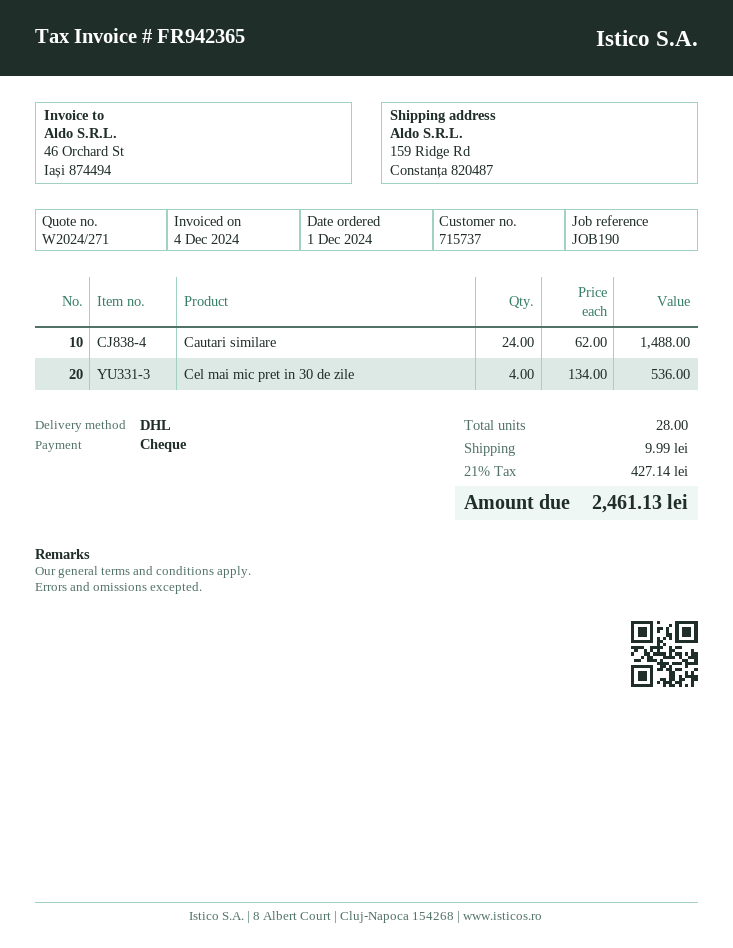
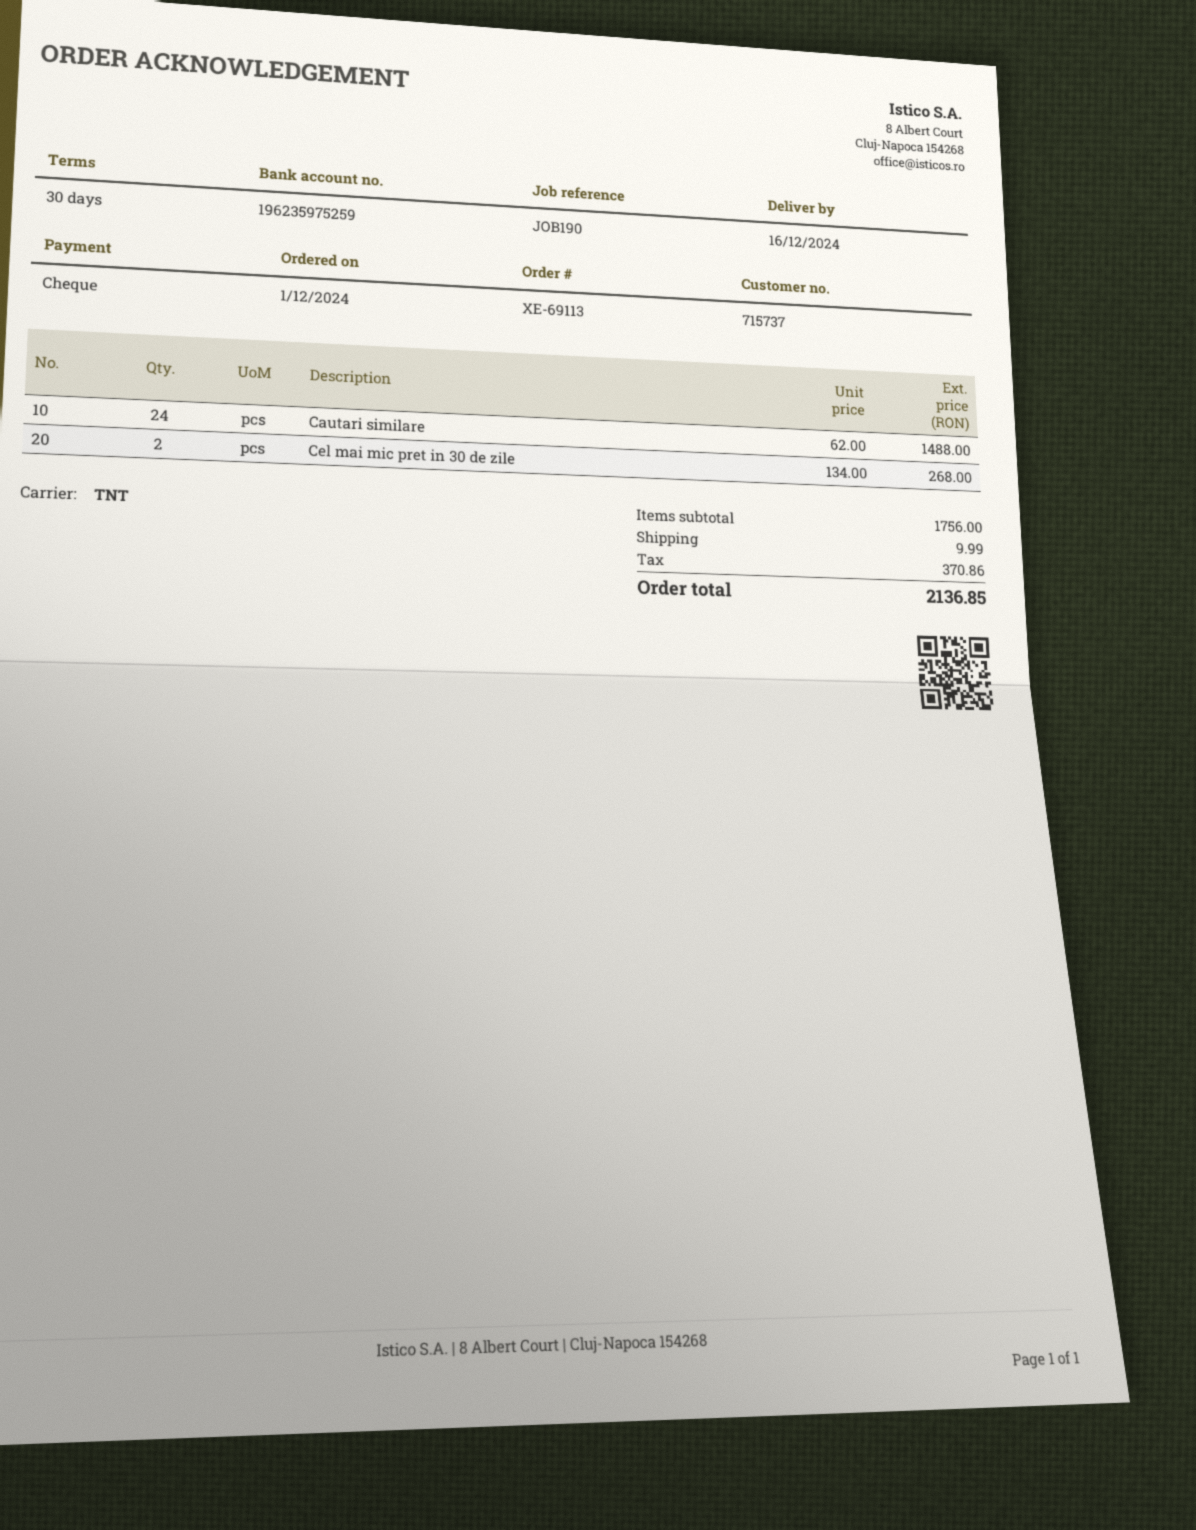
shipping method: DHL -> TNT
Cel mai mic pret in 30 de zile: 4 x 134.00 = 536.00 -> 2 x 134.00 = 268.00
tax: 427.14 -> 370.86
total: 2461.13 -> 2136.85

